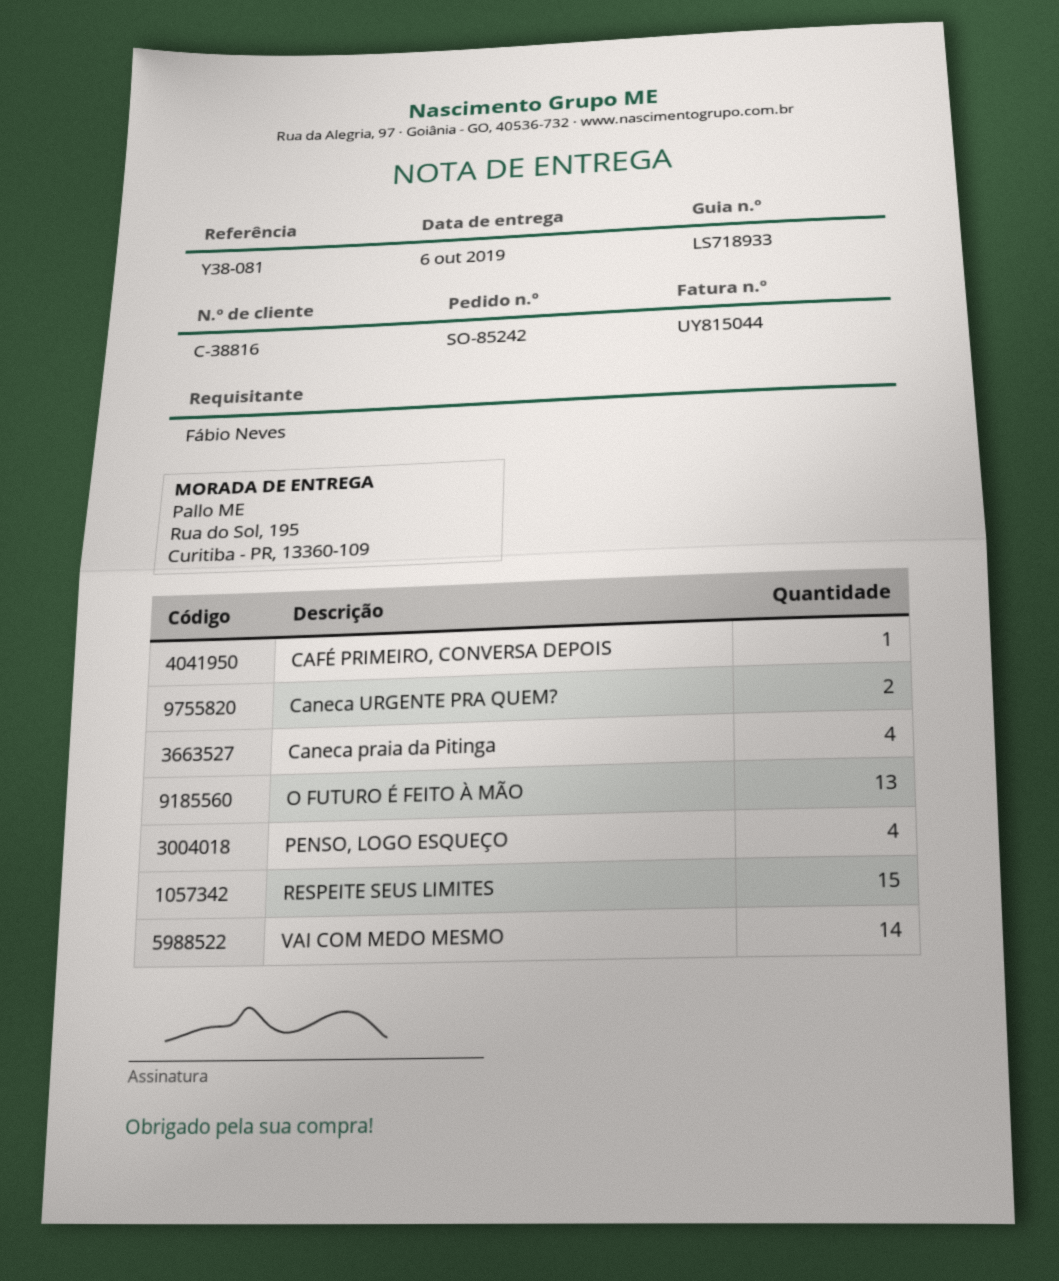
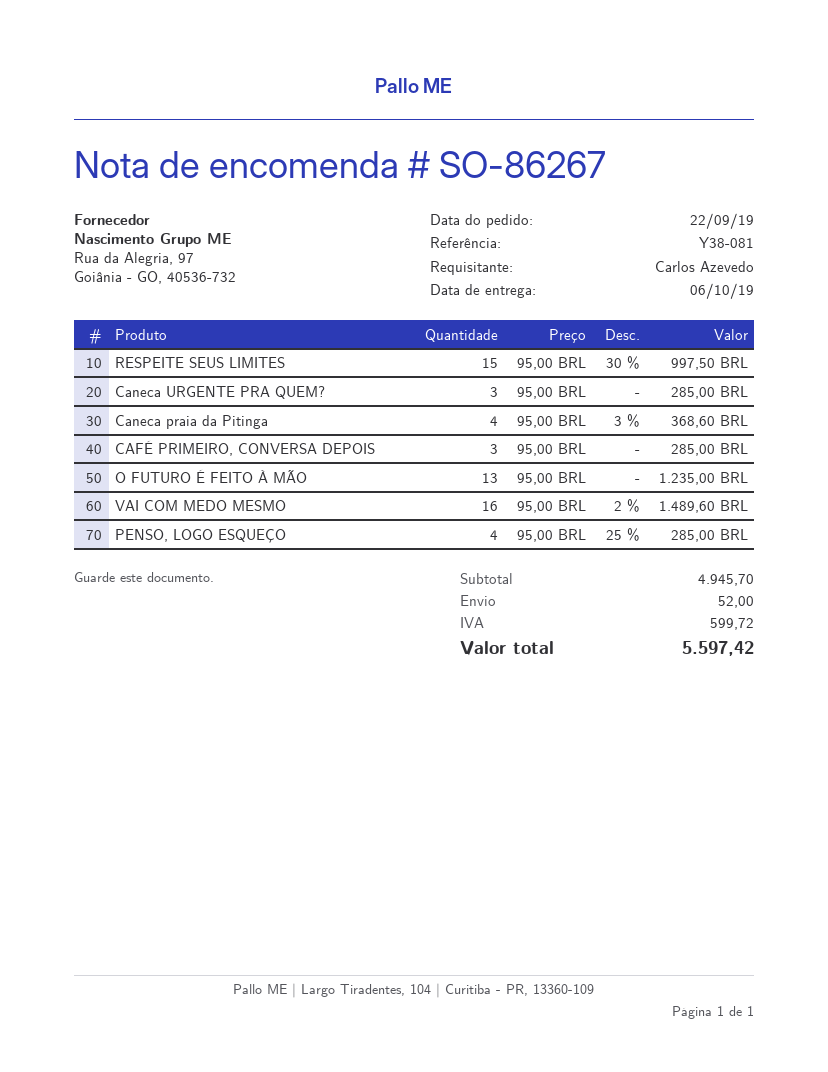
order number: SO-85242 -> SO-86267
ordered by: Fábio Neves -> Carlos Azevedo
CAFÉ PRIMEIRO, CONVERSA DEPOIS: 1 -> 3
Caneca URGENTE PRA QUEM?: 2 -> 3
VAI COM MEDO MESMO: 14 -> 16

